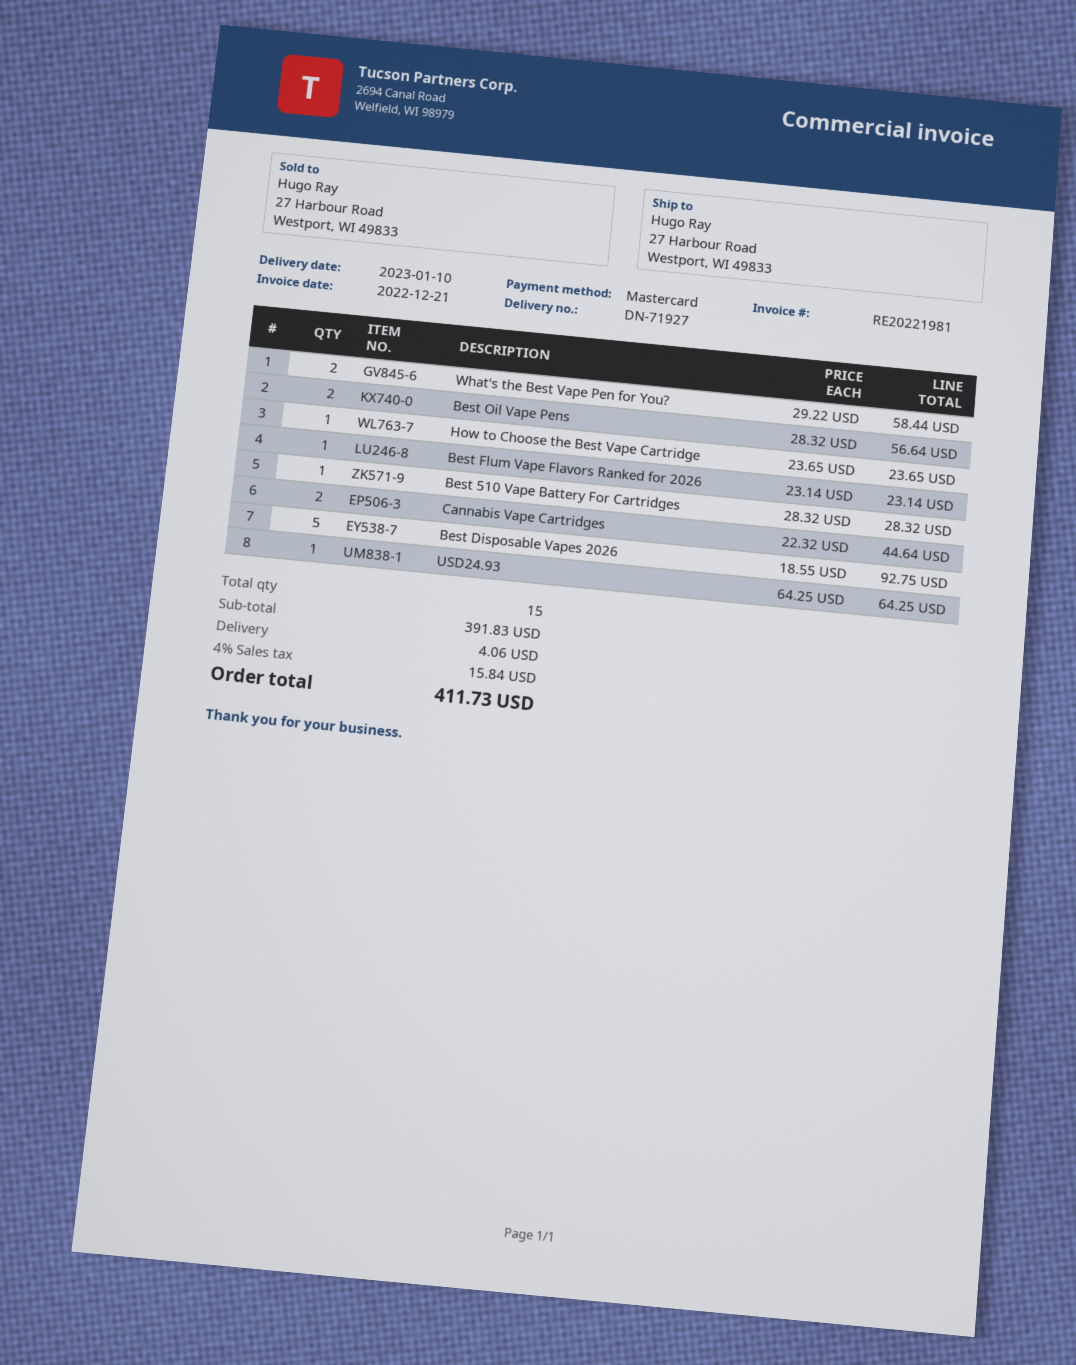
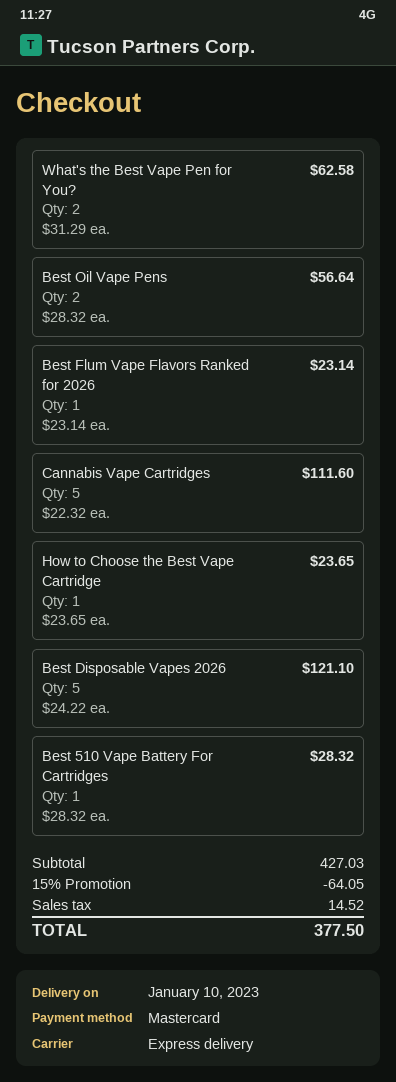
What's the Best Vape Pen for You?: 2 x 29.22 = 58.44 -> 2 x 31.29 = 62.58
Cannabis Vape Cartridges: 2 x 22.32 = 44.64 -> 5 x 22.32 = 111.60
Best Disposable Vapes 2026: 5 x 18.55 = 92.75 -> 5 x 24.22 = 121.10
USD24.93: 1 x 64.25 = 64.25 -> none
subtotal: 391.83 -> 427.03
discount: none -> 15% = 64.05
shipping: 4.06 -> none
tax: 15.84 -> 14.52
total: 411.73 -> 377.50

